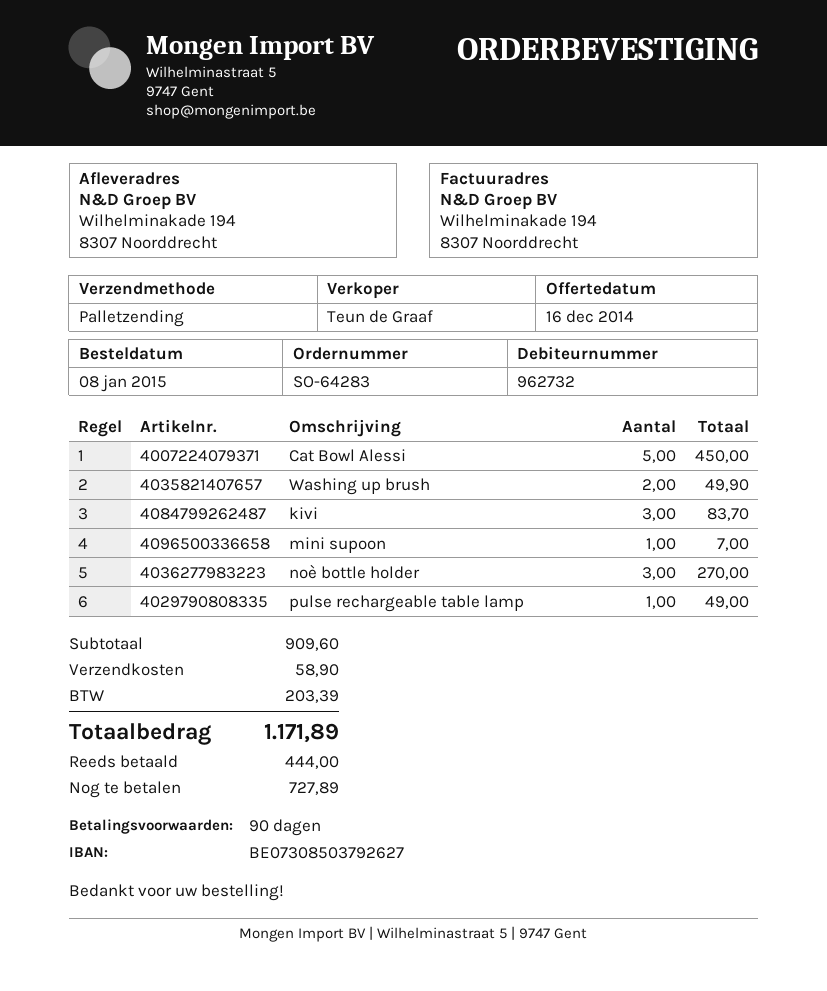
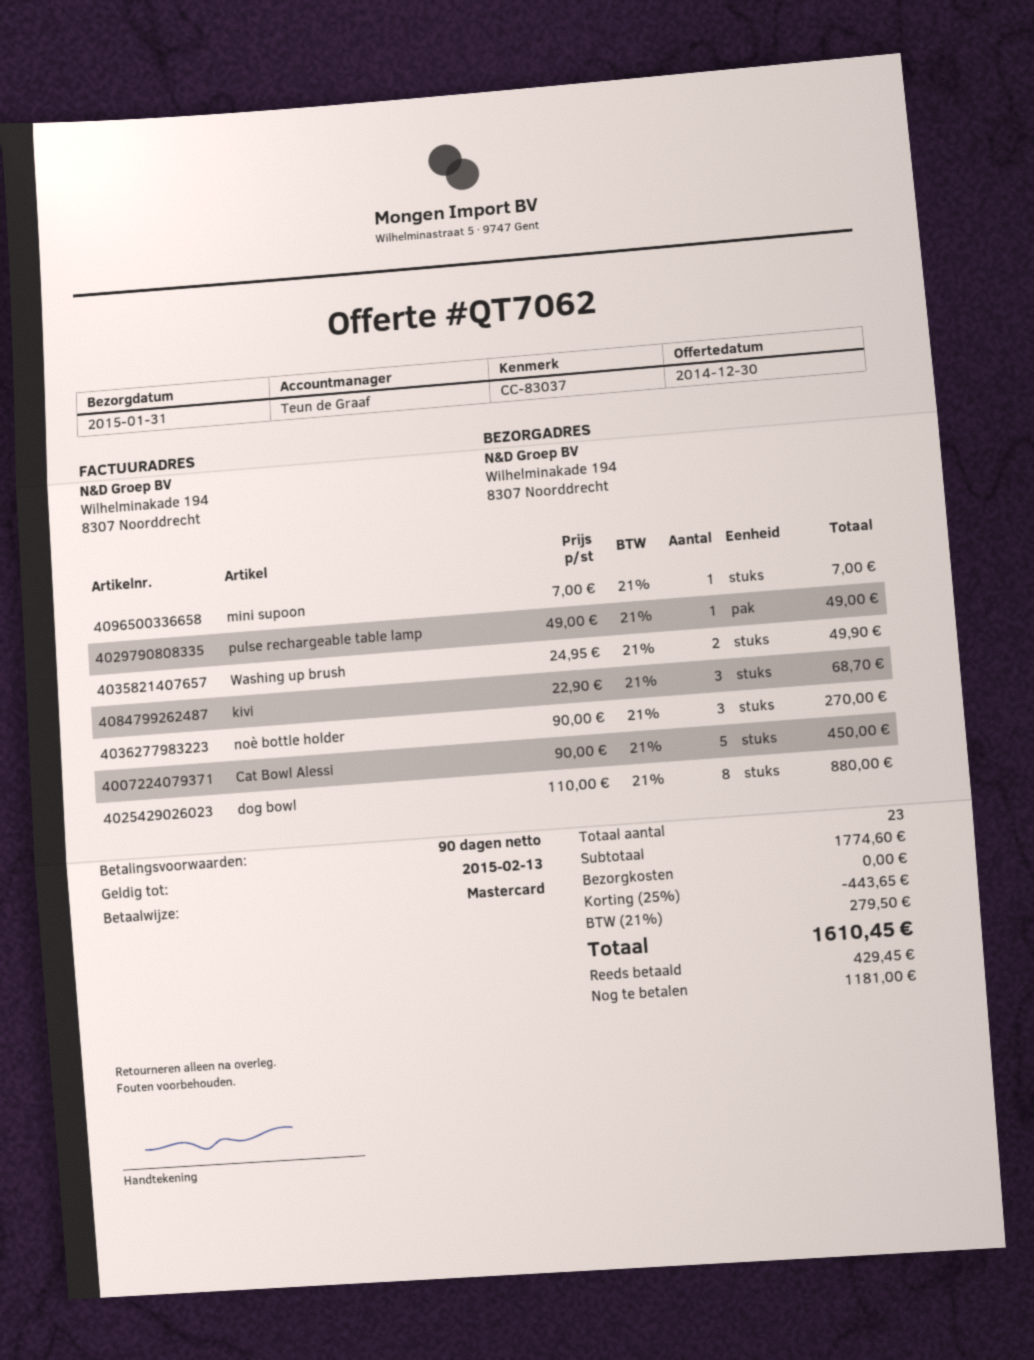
quote date: 2014-12-16 -> 2014-12-30
kivi: 3 for 83.70 -> 3 for 68.70
dog bowl: none -> 8 for 880.00
subtotal: 909.60 -> 1774.60
discount: none -> 25% = 443.65
shipping: 58.90 -> 0.00
tax: 203.39 -> 279.50
total: 1171.89 -> 1610.45
deposit: 444.00 -> 429.45
balance: 727.89 -> 1181.00

